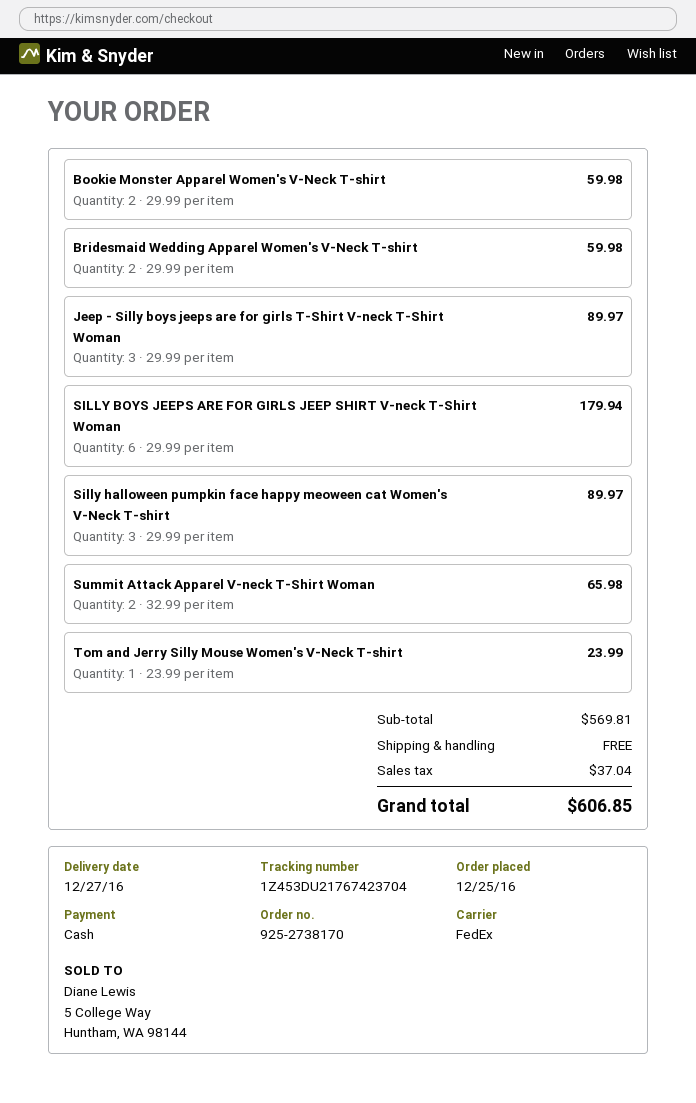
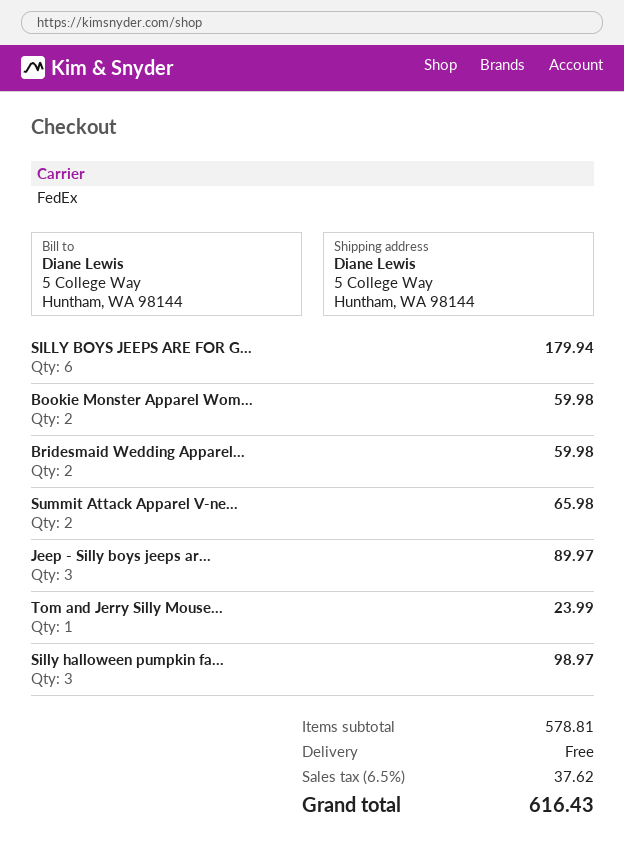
Silly halloween pumpkin face happy meoween cat Women's V-Neck T-shirt: 3 for 89.97 -> 3 for 98.97
subtotal: 569.81 -> 578.81
tax: 37.04 -> 37.62
total: 606.85 -> 616.43

